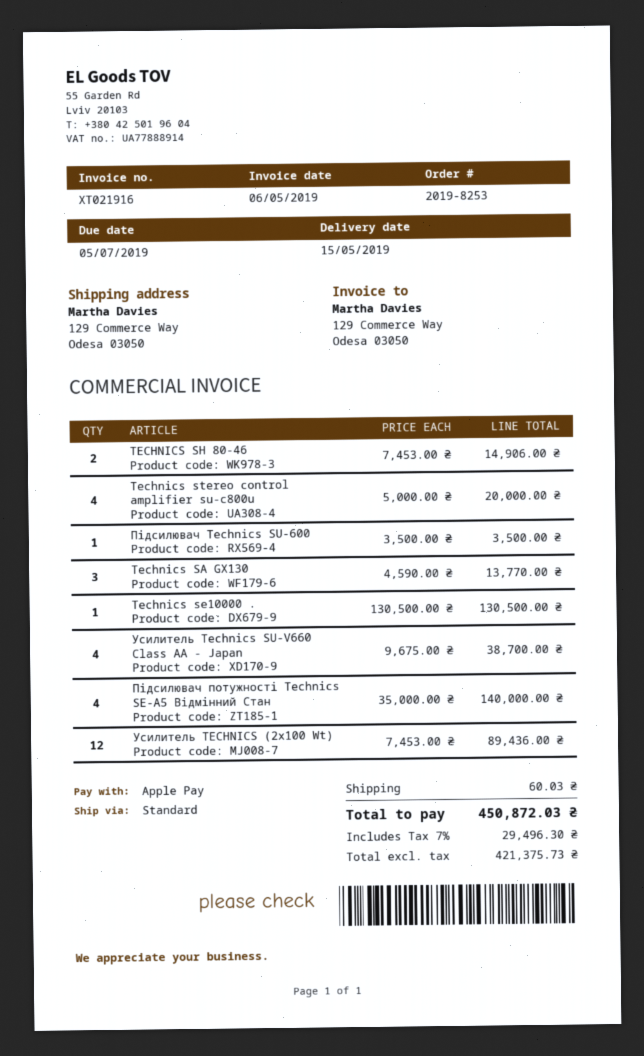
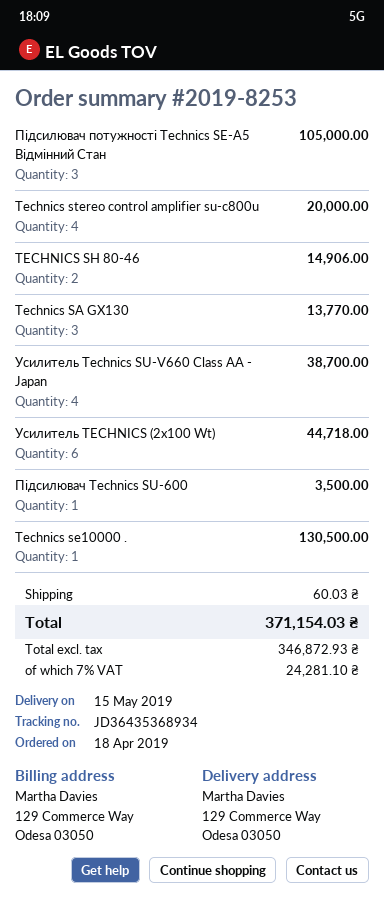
Підсилювач потужності Technics SE-A5 Відмінний Стан: 4 for 140000.00 -> 3 for 105000.00
Усилитель TECHNICS (2x100 Wt): 12 for 89436.00 -> 6 for 44718.00
net: 421375.73 -> 346872.93
tax: 7% = 29496.30 -> 7% = 24281.10
total: 450872.03 -> 371154.03

